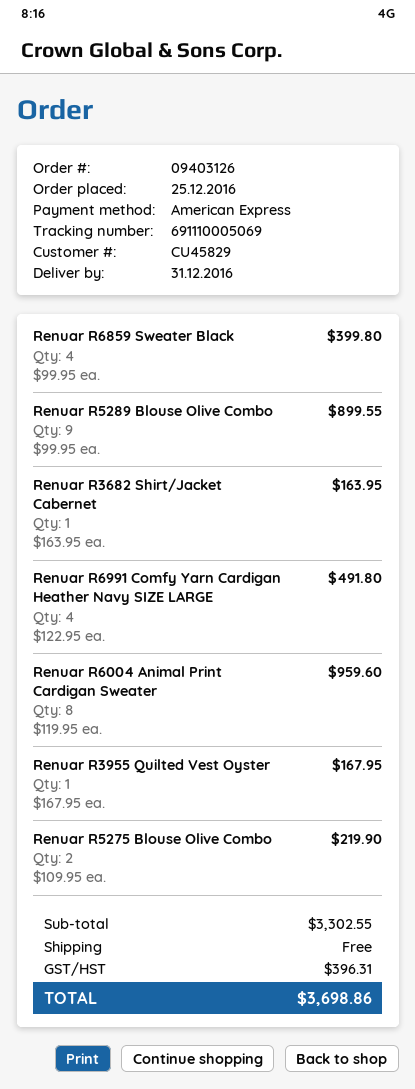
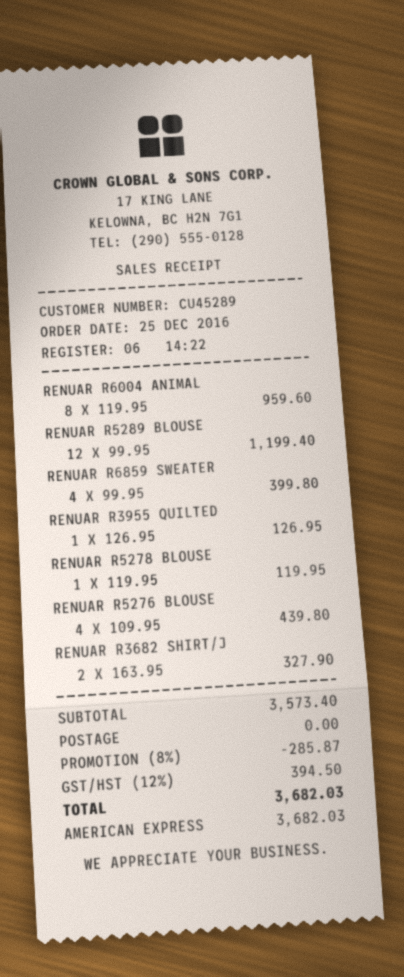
customer number: CU45829 -> CU45289
Renuar R5289 Blouse Olive Combo: 9 x 99.95 = 899.55 -> 12 x 99.95 = 1199.40
Renuar R3682 Shirt/Jacket Cabernet: 1 x 163.95 = 163.95 -> 2 x 163.95 = 327.90
Renuar R6991 Comfy Yarn Cardigan Heather Navy SIZE LARGE: 4 x 122.95 = 491.80 -> none
Renuar R3955 Quilted Vest Oyster: 1 x 167.95 = 167.95 -> 1 x 126.95 = 126.95
Renuar R5275 Blouse Olive Combo: 2 x 109.95 = 219.90 -> none
RENUAR R5278 BLOUSE: none -> 1 x 119.95 = 119.95
RENUAR R5276 BLOUSE: none -> 4 x 109.95 = 439.80
subtotal: 3302.55 -> 3573.40
discount: none -> 8% = 285.87
tax: 396.31 -> 394.50
total: 3698.86 -> 3682.03

